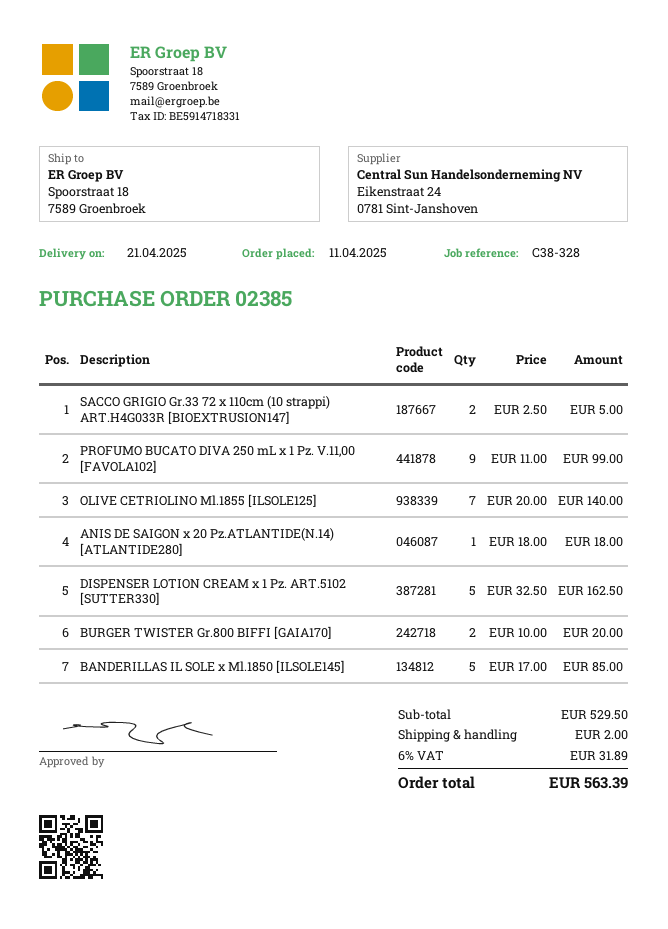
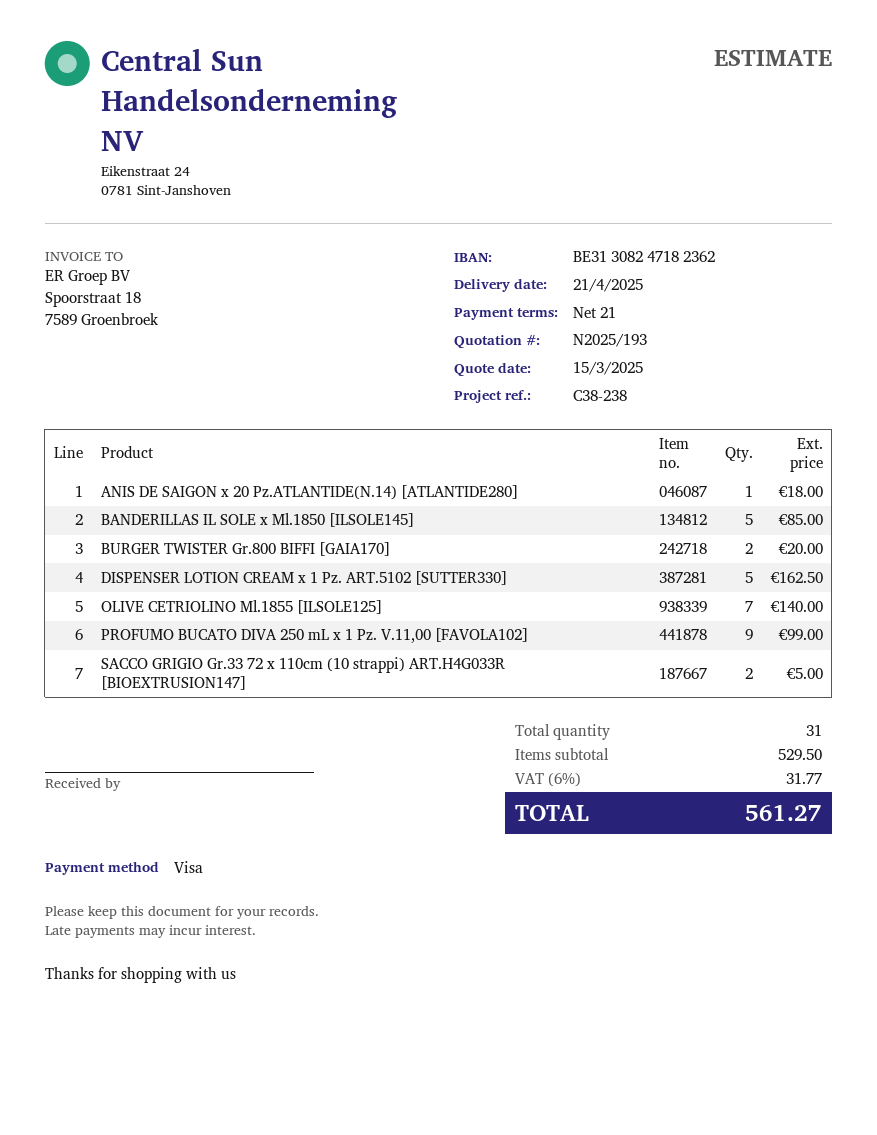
reference: C38-328 -> C38-238
shipping: 2.00 -> none
tax: 6% = 31.89 -> 6% = 31.77
total: 563.39 -> 561.27

